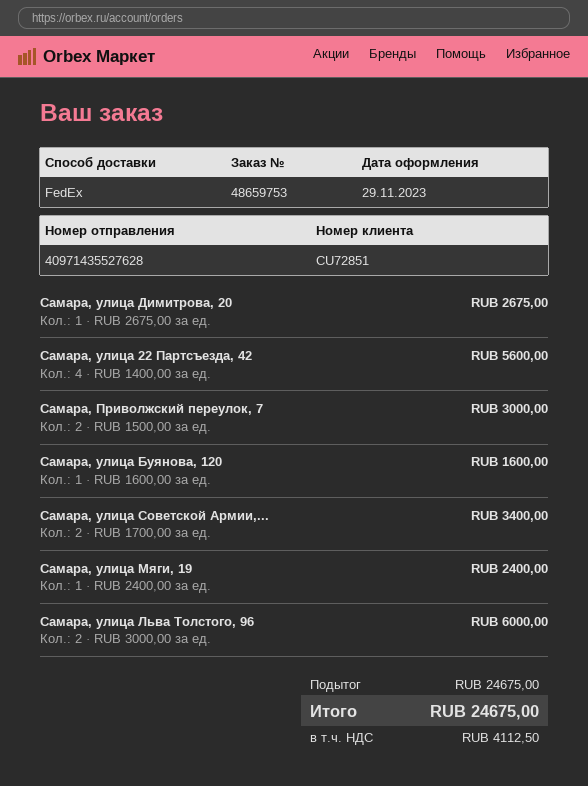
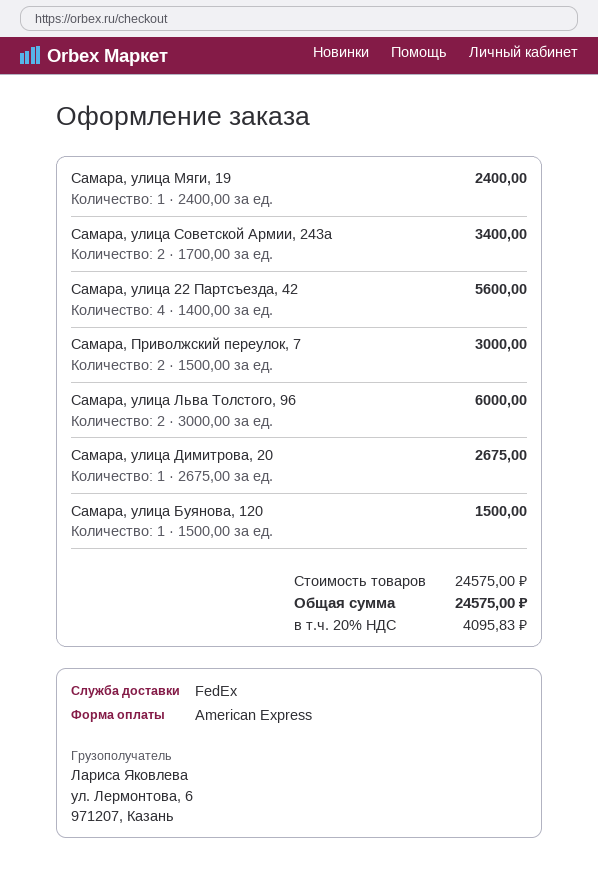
Самара, улица Буянова, 120: 1 x 1600.00 = 1600.00 -> 1 x 1500.00 = 1500.00
subtotal: 24675.00 -> 24575.00
tax: 4112.50 -> 4095.83
total: 24675.00 -> 24575.00

